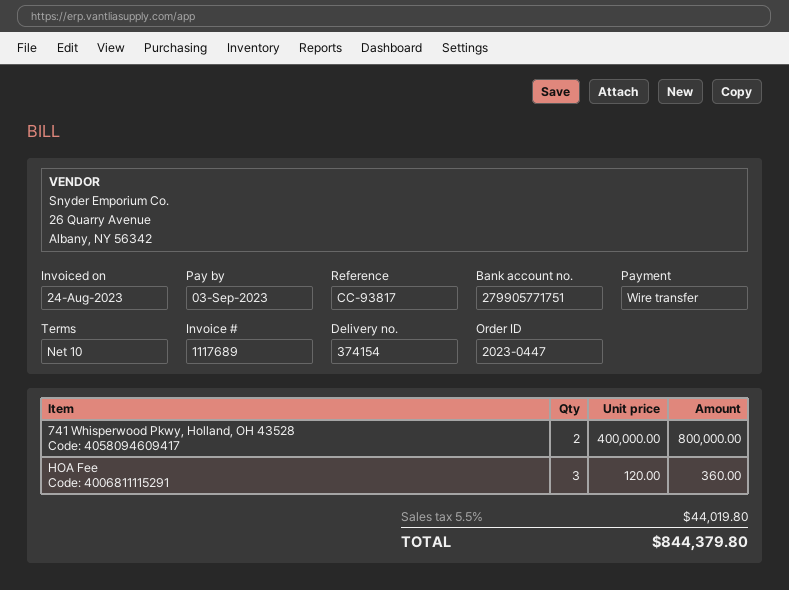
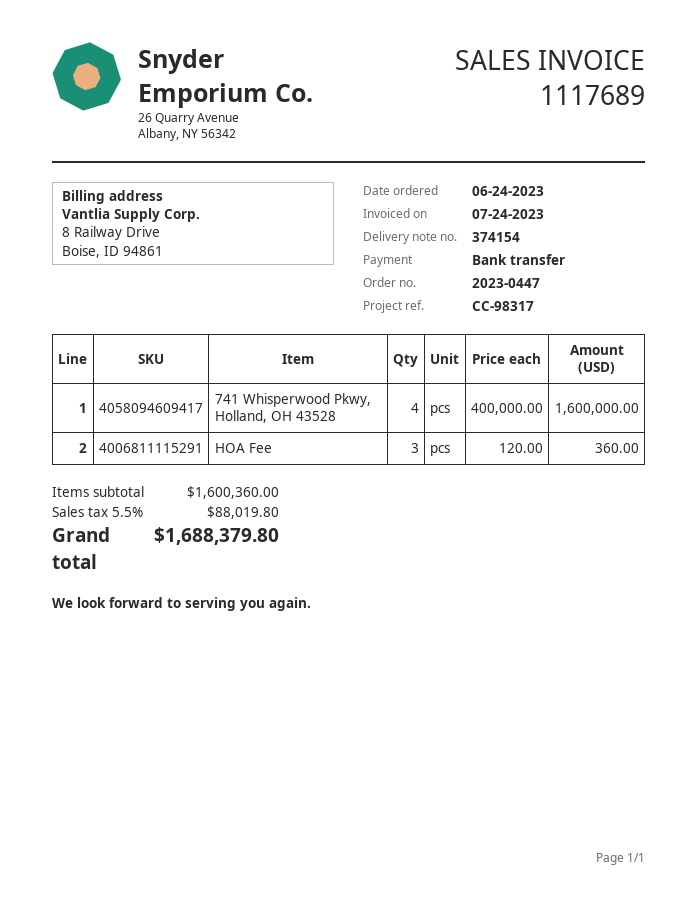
invoice date: 2023-08-24 -> 2023-07-24
reference: CC-93817 -> CC-98317
741 Whisperwood Pkwy, Holland, OH 43528: 2 x 400000.00 = 800000.00 -> 4 x 400000.00 = 1600000.00
tax: 5.5% = 44019.80 -> 5.5% = 88019.80
total: 844379.80 -> 1688379.80

